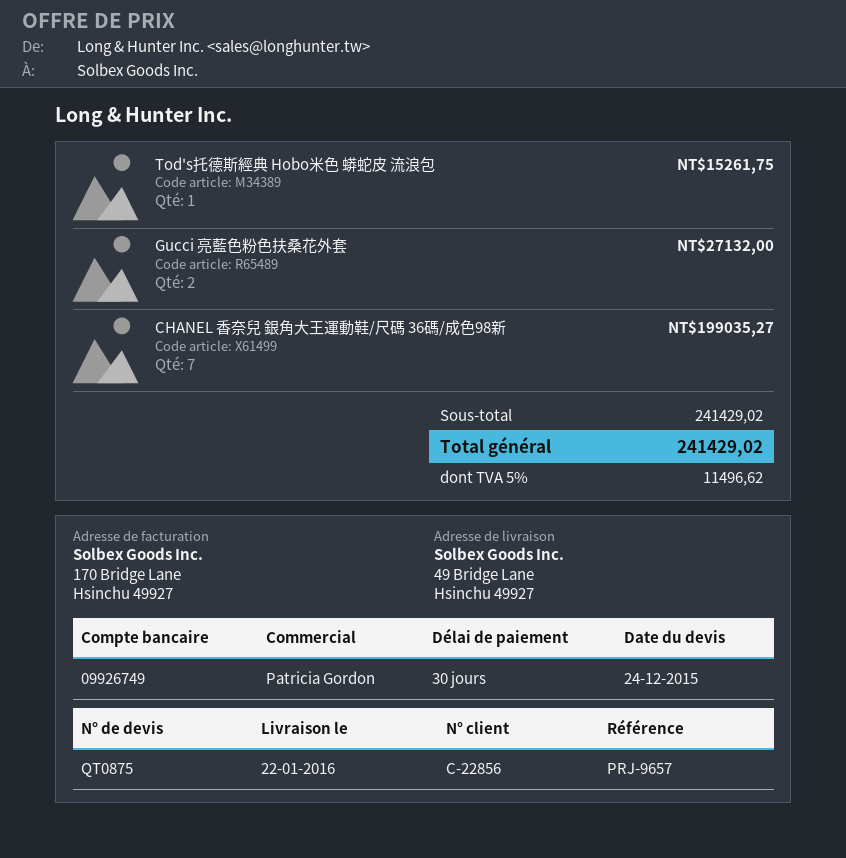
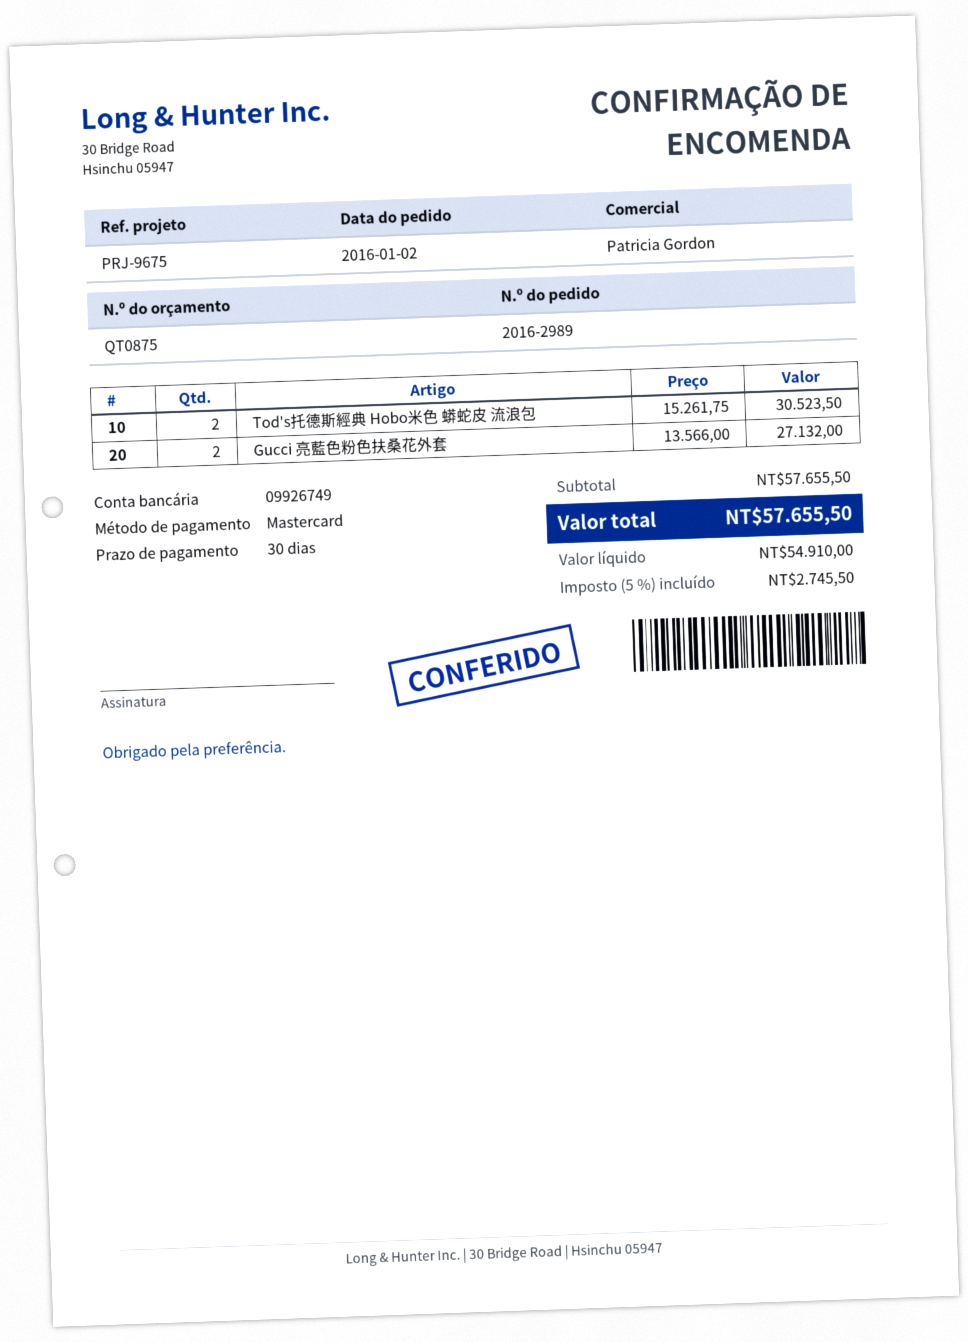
reference: PRJ-9657 -> PRJ-9675
Tod's托德斯經典 Hobo米色 蟒蛇皮 流浪包: 1 for 15261.75 -> 2 for 30523.50
CHANEL 香奈兒 銀角大王運動鞋/尺碼 36碼/成色98新: 7 for 199035.27 -> none
subtotal: 241429.02 -> 57655.50
tax: 5% = 11496.62 -> 5% = 2745.50
total: 241429.02 -> 57655.50

